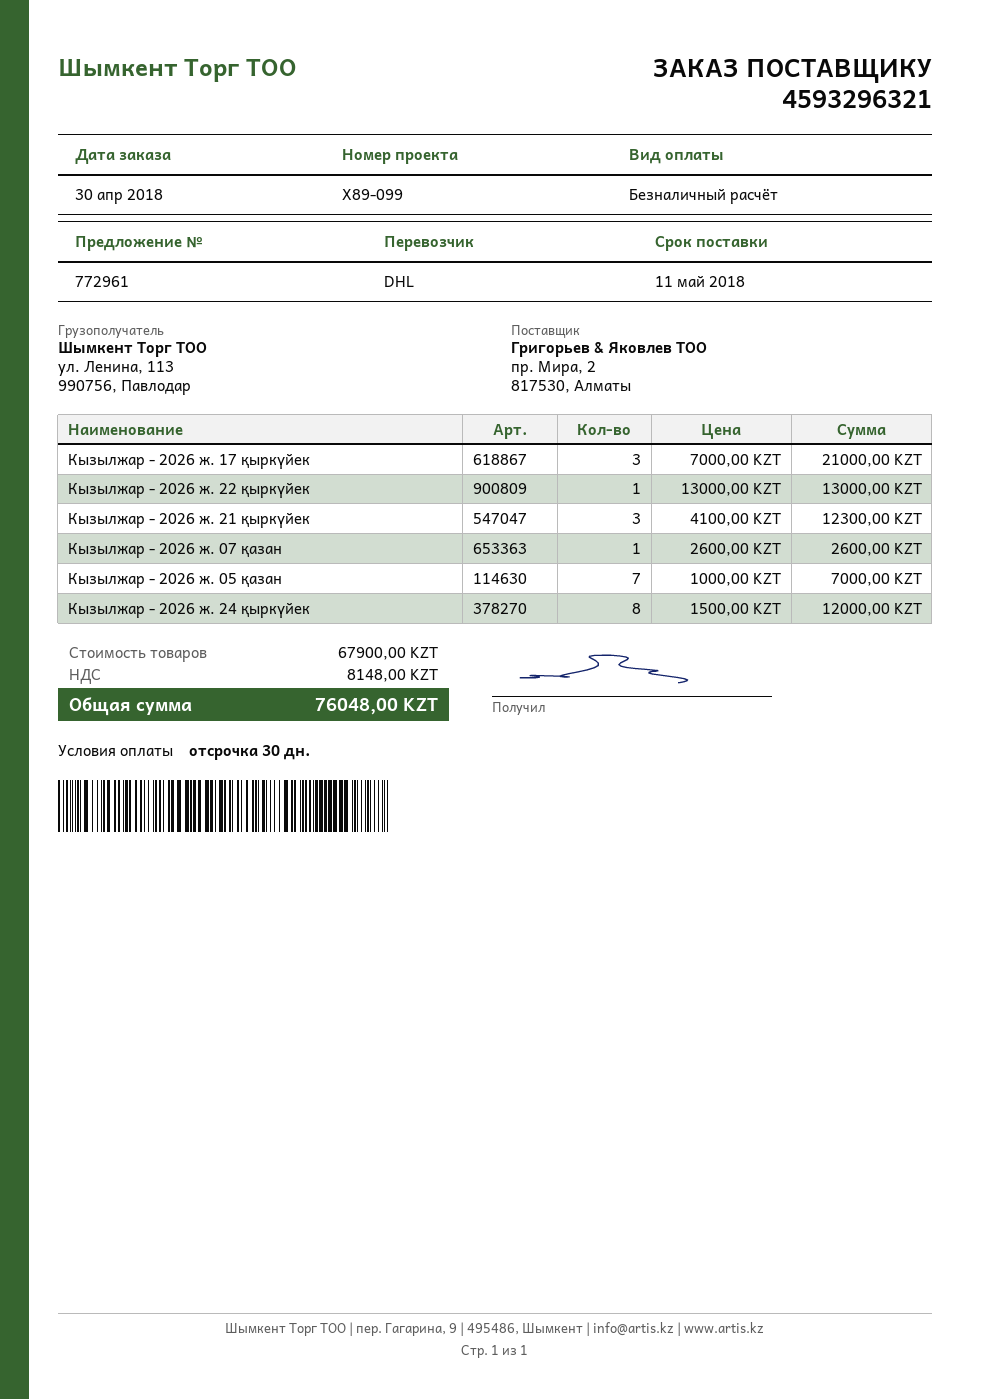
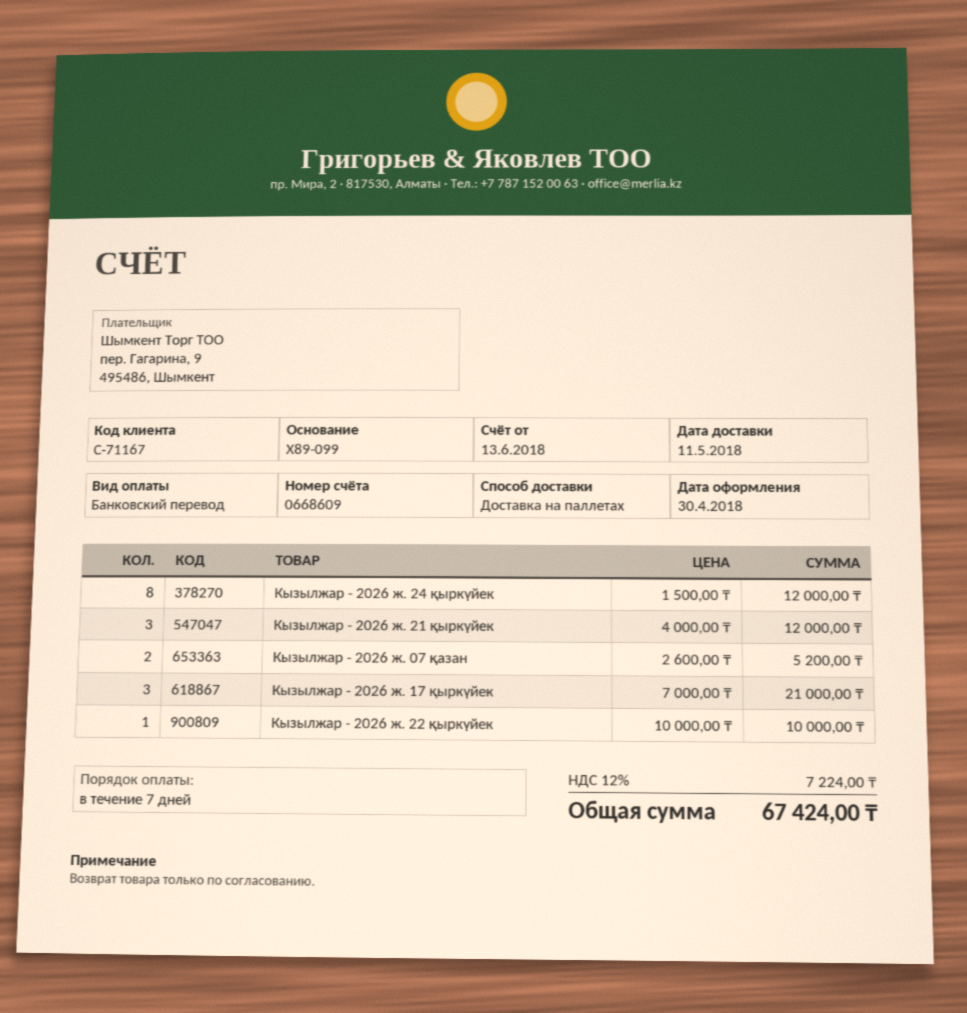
payment terms: 30 days -> 7 days
shipping method: DHL -> pallet freight
Кызылжар - 2026 ж. 22 қыркүйек: 1 x 13000.00 = 13000.00 -> 1 x 10000.00 = 10000.00
Кызылжар - 2026 ж. 21 қыркүйек: 3 x 4100.00 = 12300.00 -> 3 x 4000.00 = 12000.00
Кызылжар - 2026 ж. 07 қазан: 1 x 2600.00 = 2600.00 -> 2 x 2600.00 = 5200.00
Кызылжар - 2026 ж. 05 қазан: 7 x 1000.00 = 7000.00 -> none
tax: 8148.00 -> 7224.00
total: 76048.00 -> 67424.00

